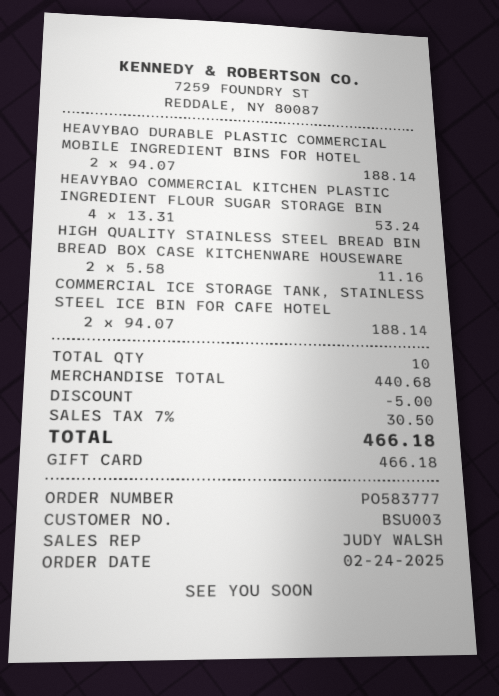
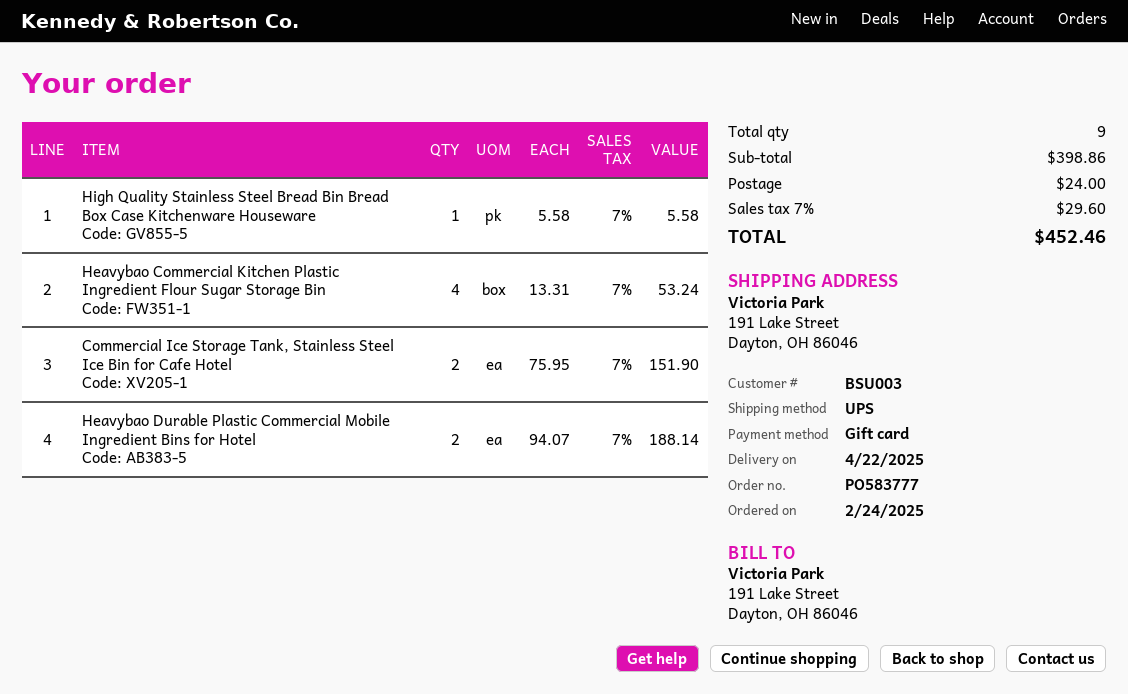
HIGH QUALITY STAINLESS STEEL BREAD BIN BREAD BOX CASE KITCHENWARE HOUSEWARE: 2 x 5.58 = 11.16 -> 1 x 5.58 = 5.58
COMMERCIAL ICE STORAGE TANK, STAINLESS STEEL ICE BIN FOR CAFE HOTEL: 2 x 94.07 = 188.14 -> 2 x 75.95 = 151.90
total quantity: 10 -> 9
subtotal: 440.68 -> 398.86
discount: 5.00 -> none
shipping: none -> 24.00
tax: 7% = 30.50 -> 7% = 29.60
total: 466.18 -> 452.46

